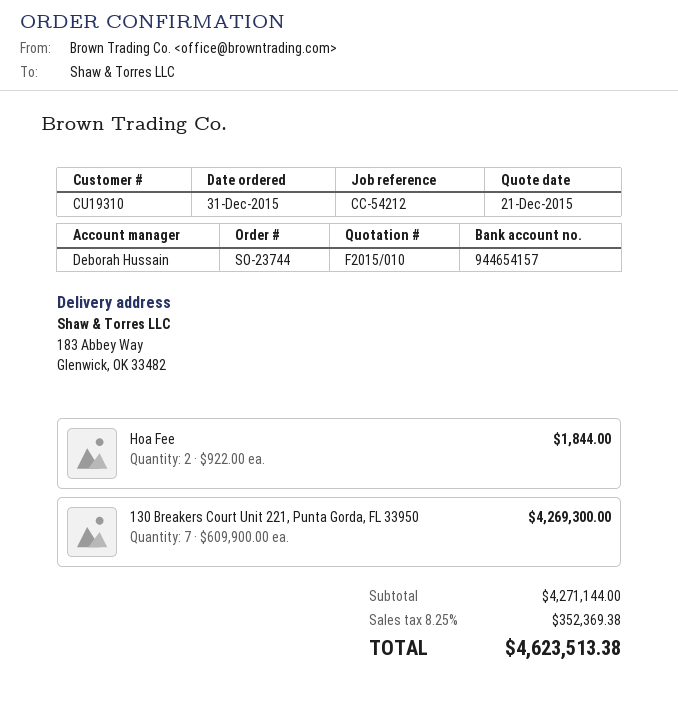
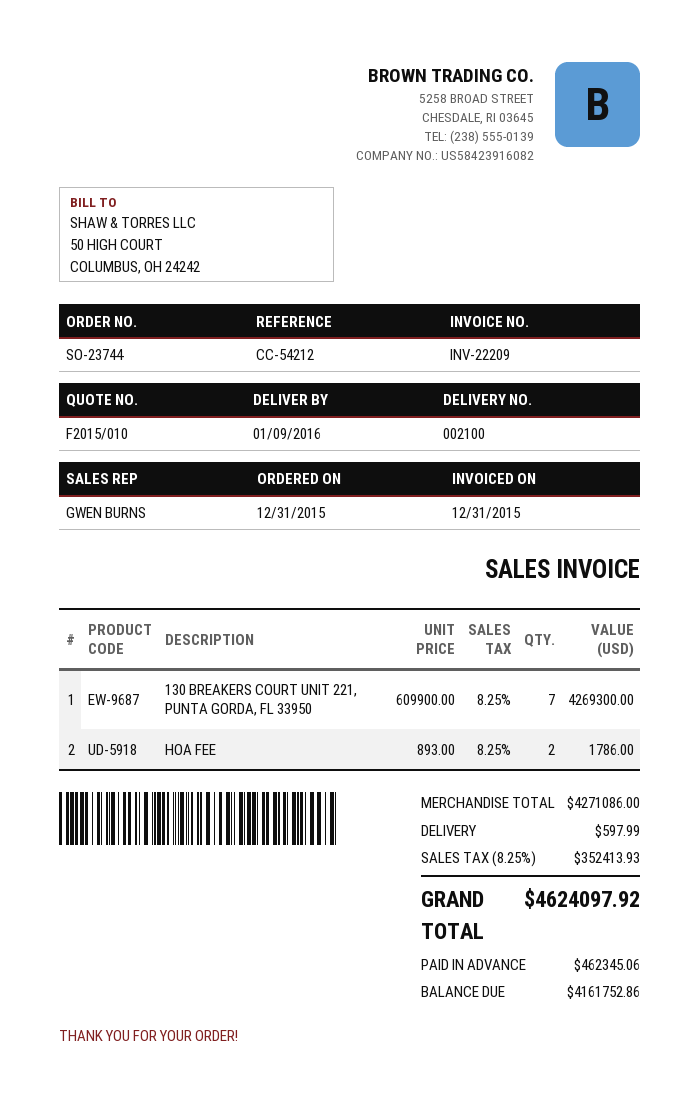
sales rep: Deborah Hussain -> GWEN BURNS
Hoa Fee: 2 x 922.00 = 1844.00 -> 2 x 893.00 = 1786.00
subtotal: 4271144.00 -> 4271086.00
shipping: none -> 597.99
tax: 8.25% = 352369.38 -> 8.25% = 352413.93
total: 4623513.38 -> 4624097.92

